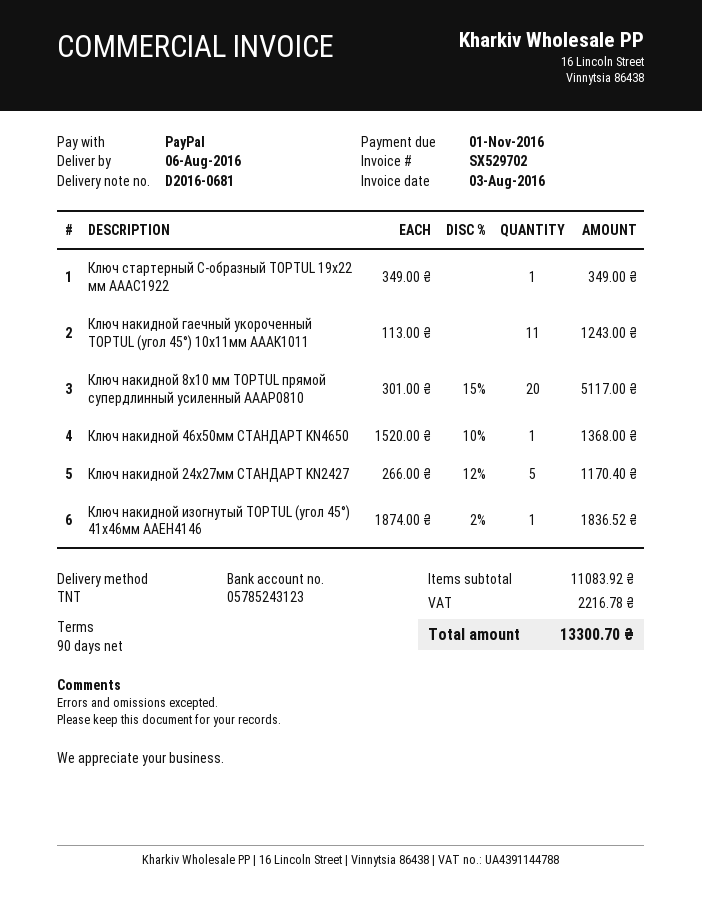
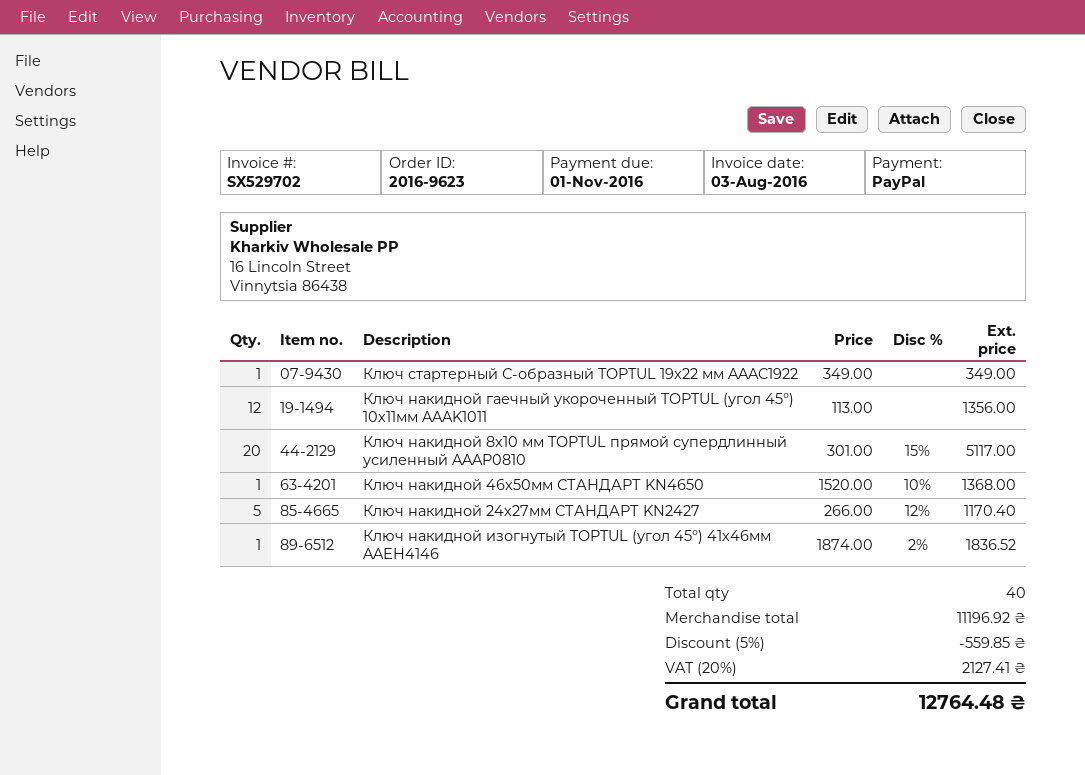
Ключ накидной гаечный укороченный TOPTUL (угол 45°) 10х11мм AAAK1011: 11 x 113.00 = 1243.00 -> 12 x 113.00 = 1356.00
subtotal: 11083.92 -> 11196.92
discount: none -> 5% = 559.85
tax: 2216.78 -> 2127.41
total: 13300.70 -> 12764.48

